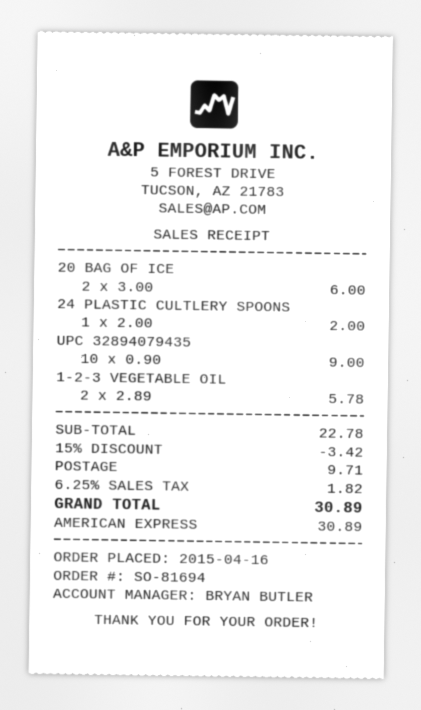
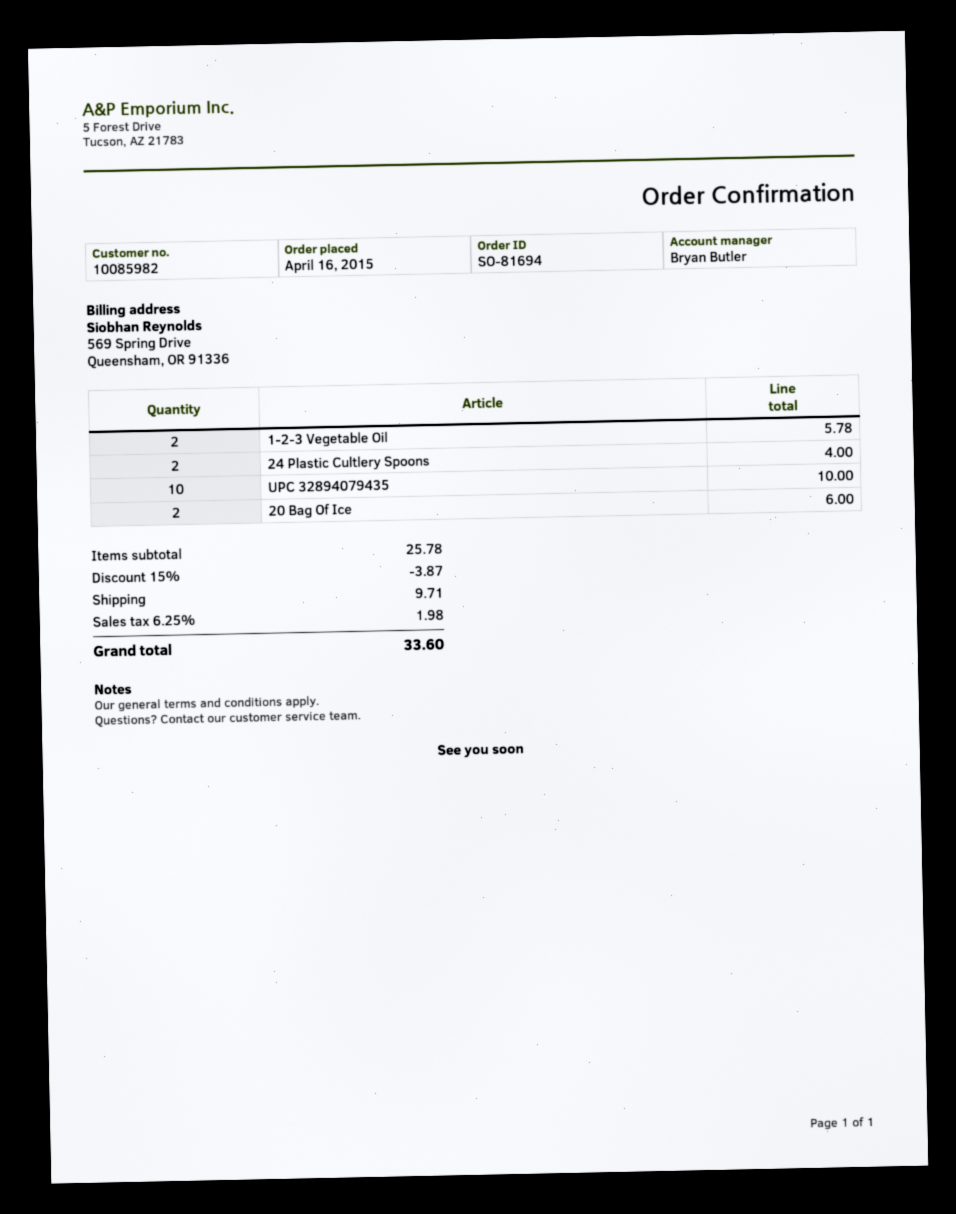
24 PLASTIC CULTLERY SPOONS: 1 for 2.00 -> 2 for 4.00
UPC 32894079435: 10 for 9.00 -> 10 for 10.00
subtotal: 22.78 -> 25.78
discount: 15% = 3.42 -> 15% = 3.87
tax: 6.25% = 1.82 -> 6.25% = 1.98
total: 30.89 -> 33.60

